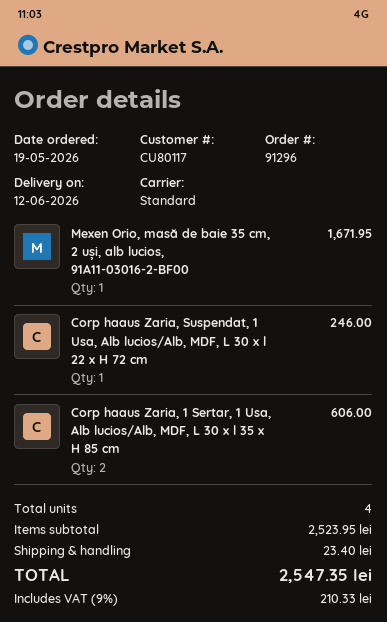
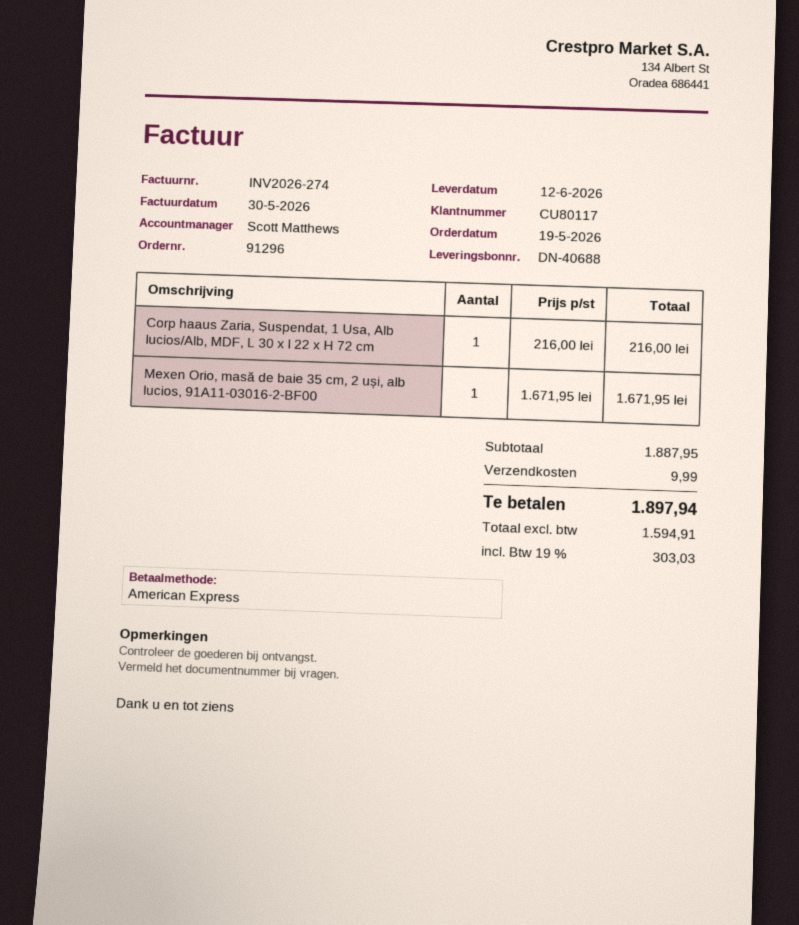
Corp haaus Zaria, Suspendat, 1 Usa, Alb lucios/Alb, MDF, L 30 x l 22 x H 72 cm: 1 for 246.00 -> 1 for 216.00
Corp haaus Zaria, 1 Sertar, 1 Usa, Alb lucios/Alb, MDF, L 30 x l 35 x H 85 cm: 2 for 606.00 -> none
subtotal: 2523.95 -> 1887.95
shipping: 23.40 -> 9.99
tax: 9% = 210.33 -> 19% = 303.03
total: 2547.35 -> 1897.94

